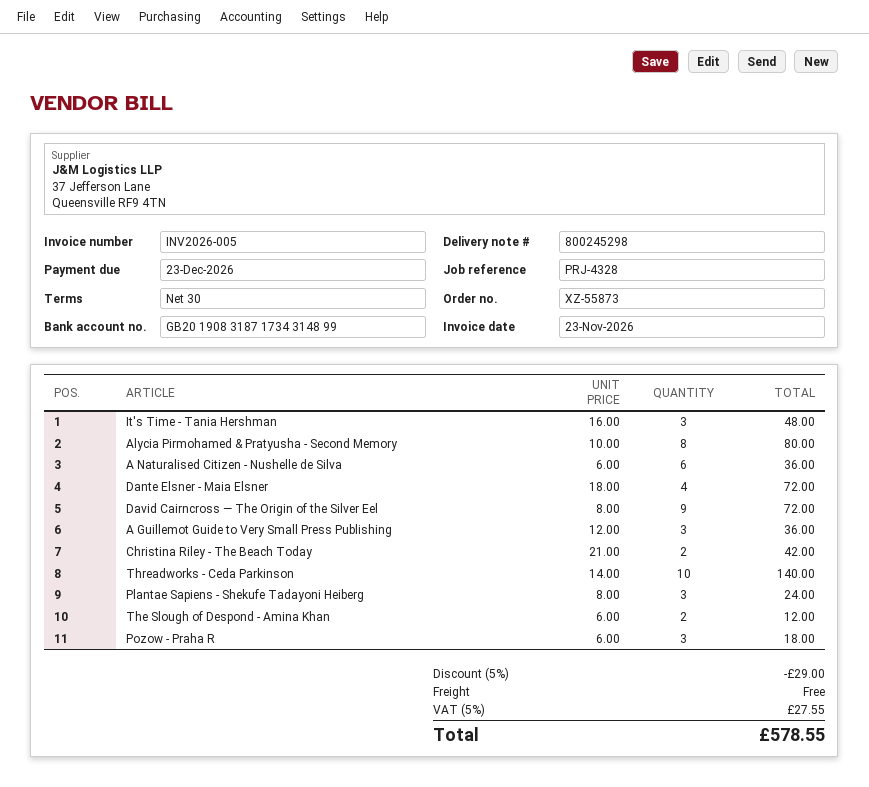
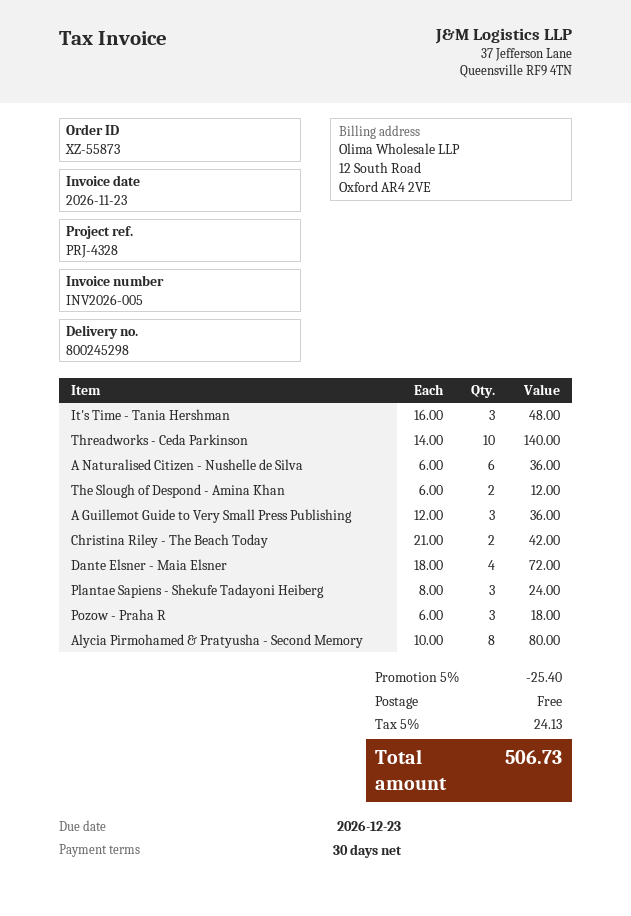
David Cairncross — The Origin of the Silver Eel: 9 x 8.00 = 72.00 -> none
discount: 5% = 29.00 -> 5% = 25.40
tax: 5% = 27.55 -> 5% = 24.13
total: 578.55 -> 506.73

